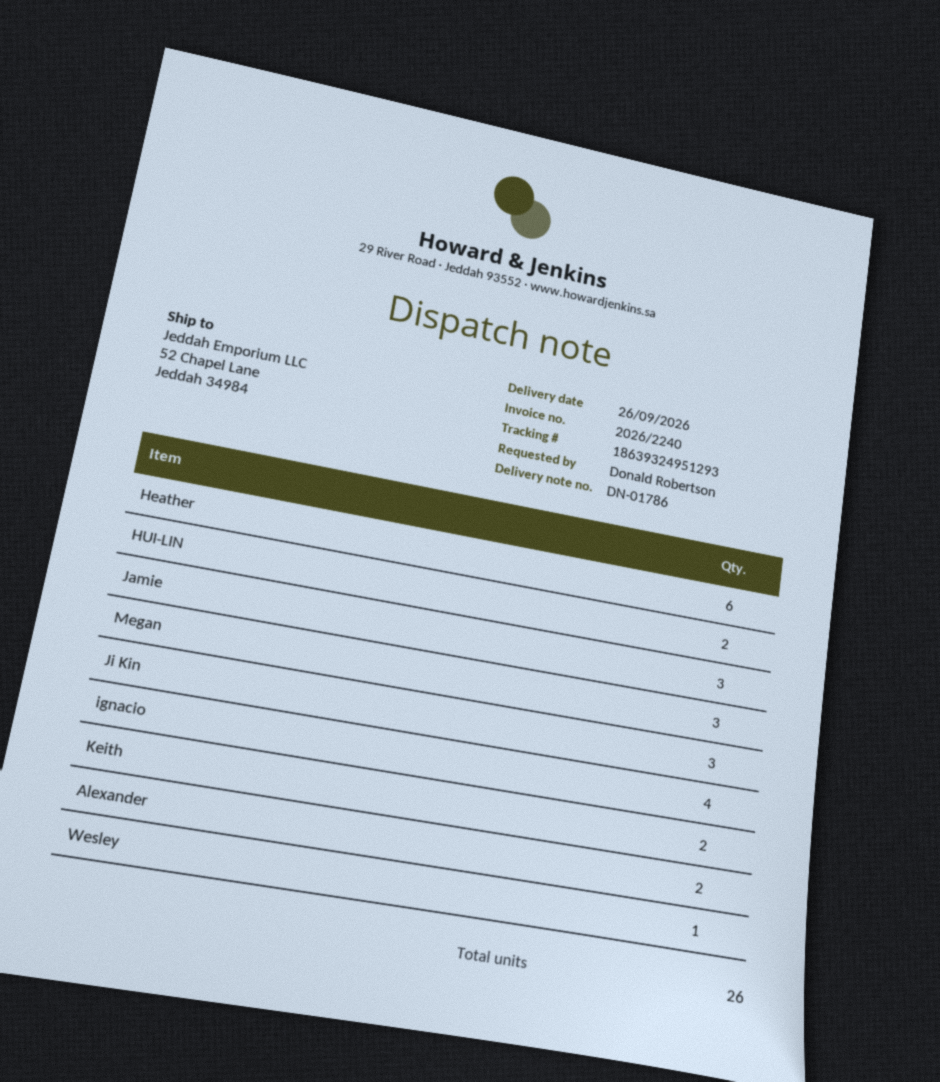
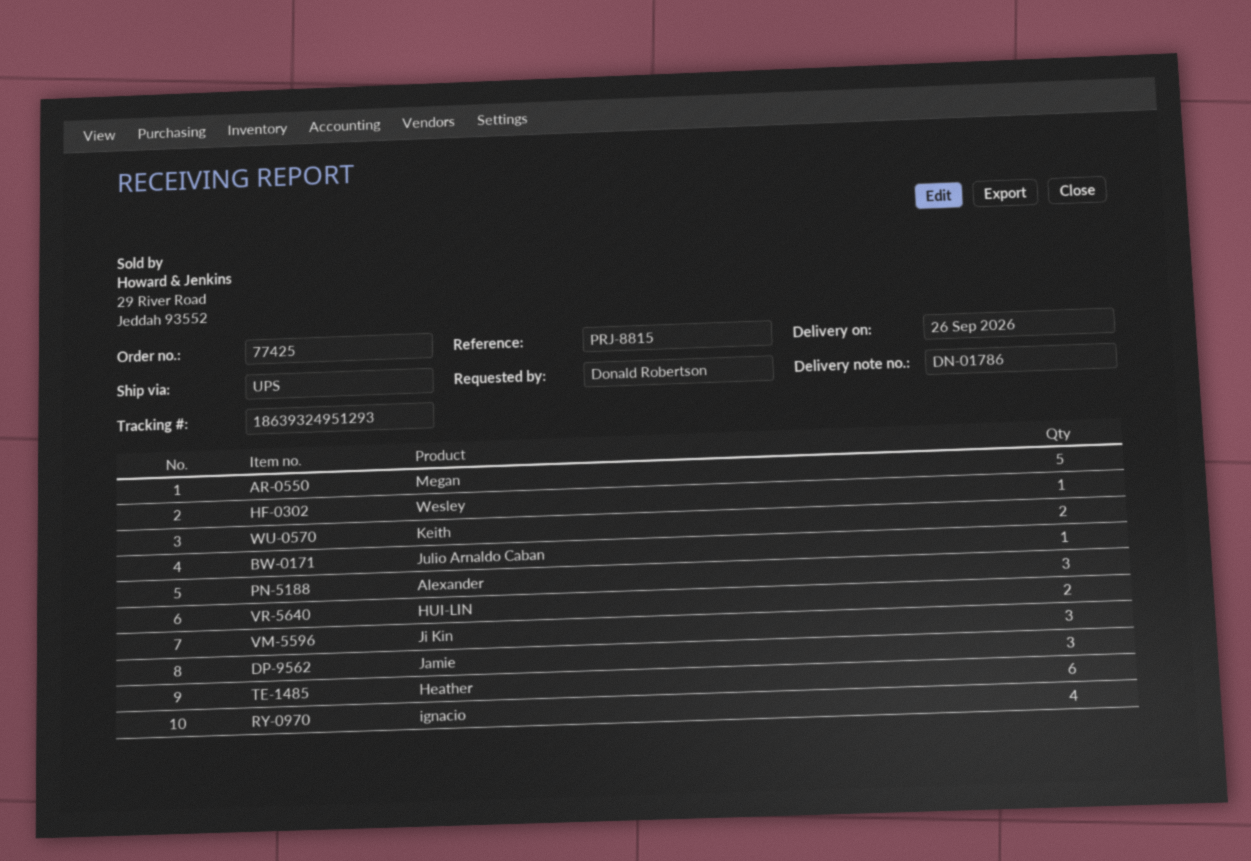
Megan: 3 -> 5
Alexander: 2 -> 3
Julio Arnaldo Caban: none -> 1

